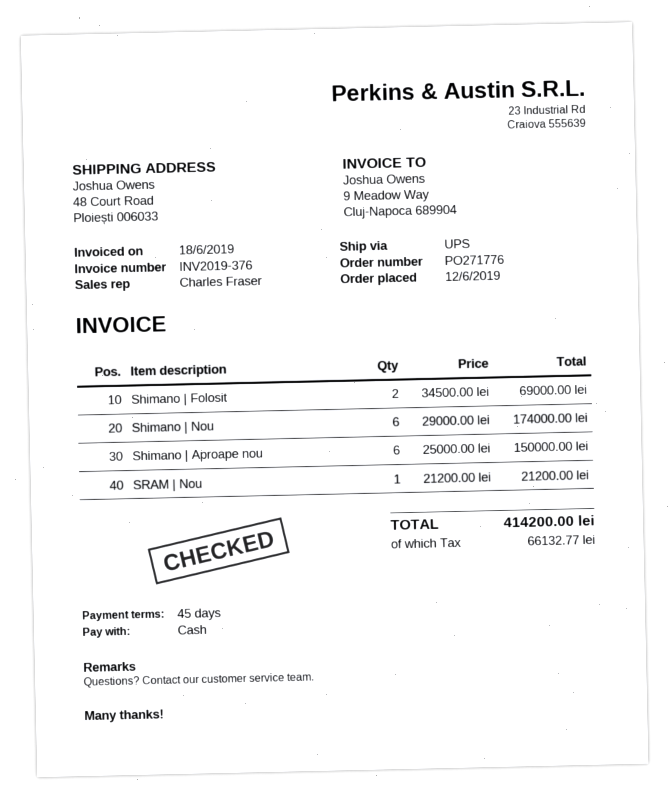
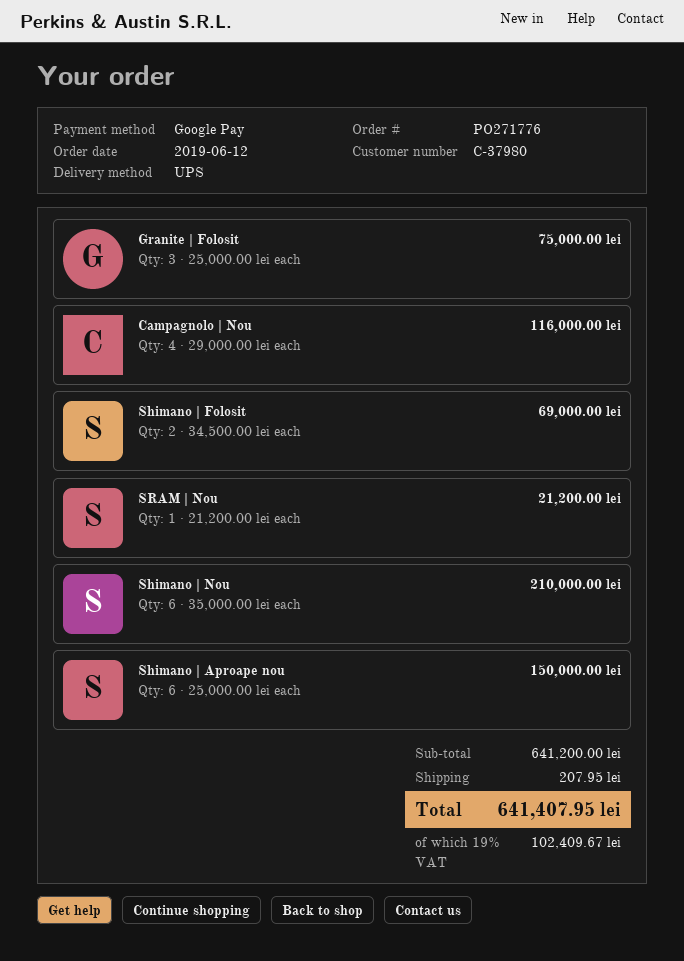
payment method: cash -> Google Pay
Shimano | Nou: 6 x 29000.00 = 174000.00 -> 6 x 35000.00 = 210000.00
Granite | Folosit: none -> 3 x 25000.00 = 75000.00
Campagnolo | Nou: none -> 4 x 29000.00 = 116000.00
shipping: none -> 207.95
tax: 66132.77 -> 102409.67
total: 414200.00 -> 641407.95

